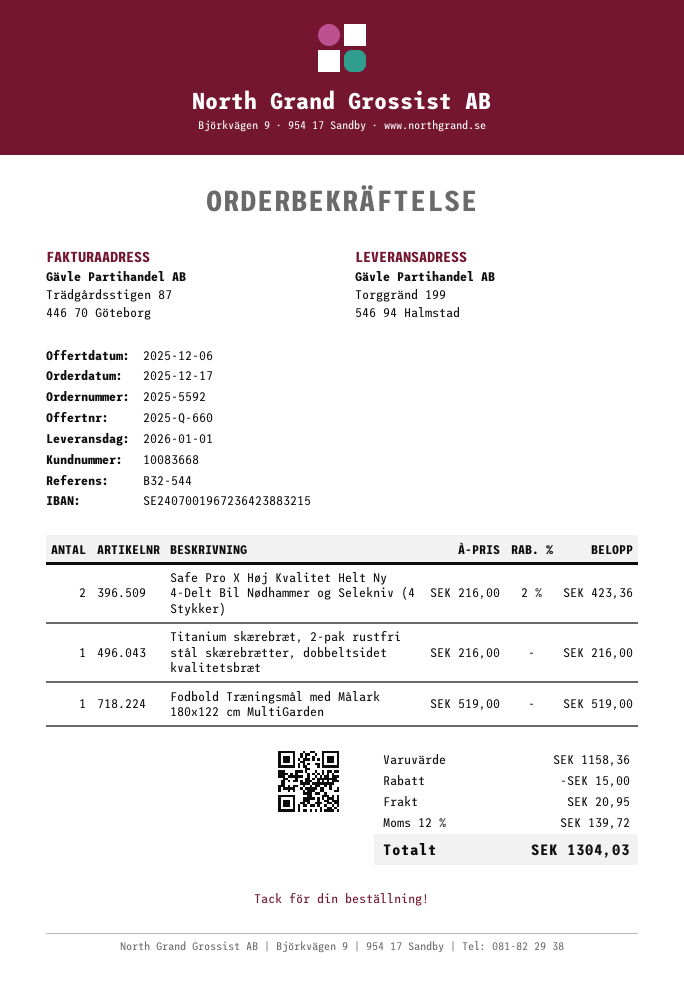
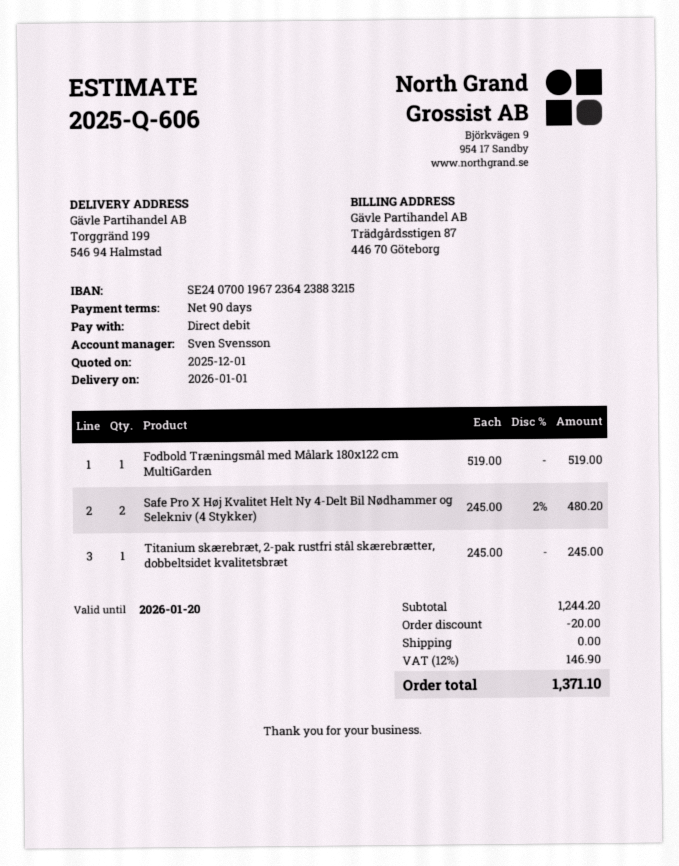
quote number: 2025-Q-660 -> 2025-Q-606
quote date: 2025-12-06 -> 2025-12-01
Safe Pro X Høj Kvalitet Helt Ny 4-Delt Bil Nødhammer og Selekniv (4 Stykker): 2 x 216.00 - 2% = 423.36 -> 2 x 245.00 - 2% = 480.20
Titanium skærebræt, 2-pak rustfri stål skærebrætter, dobbeltsidet kvalitetsbræt: 1 x 216.00 = 216.00 -> 1 x 245.00 = 245.00
subtotal: 1158.36 -> 1244.20
discount: 15.00 -> 20.00
shipping: 20.95 -> 0.00
tax: 12% = 139.72 -> 12% = 146.90
total: 1304.03 -> 1371.10

